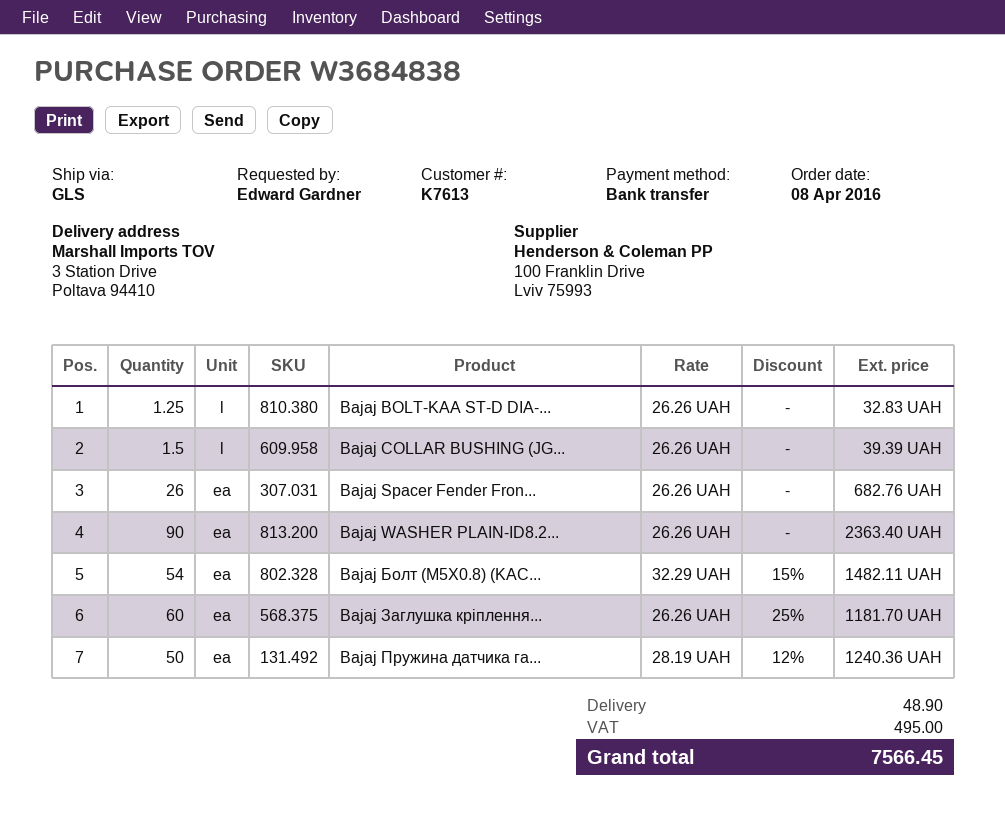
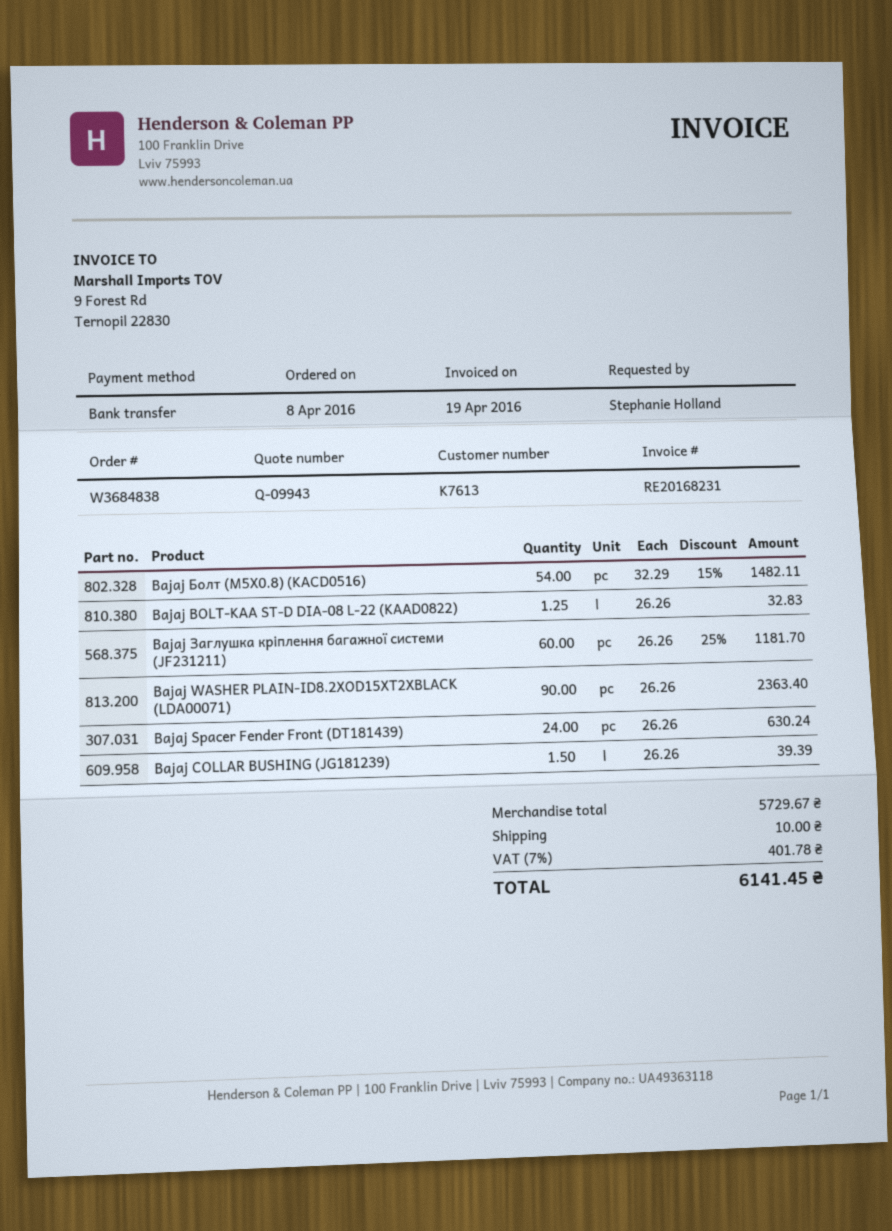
ordered by: Edward Gardner -> Stephanie Holland
Bajaj Spacer Fender Fron...: 26 x 26.26 = 682.76 -> 24 x 26.26 = 630.24
Bajaj Пружина датчика га...: 50 x 28.19 - 12% = 1240.36 -> none
shipping: 48.90 -> 10.00
tax: 495.00 -> 401.78
total: 7566.45 -> 6141.45

